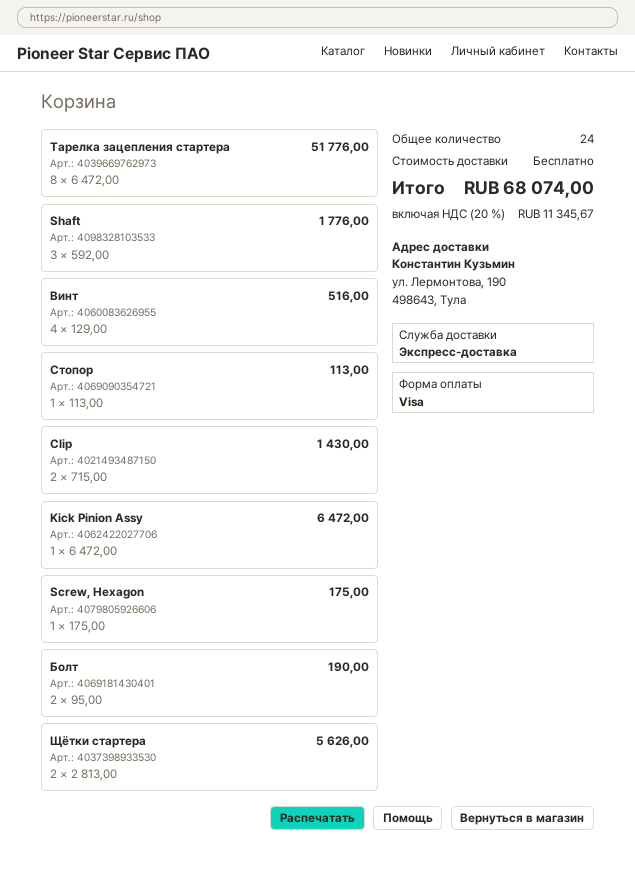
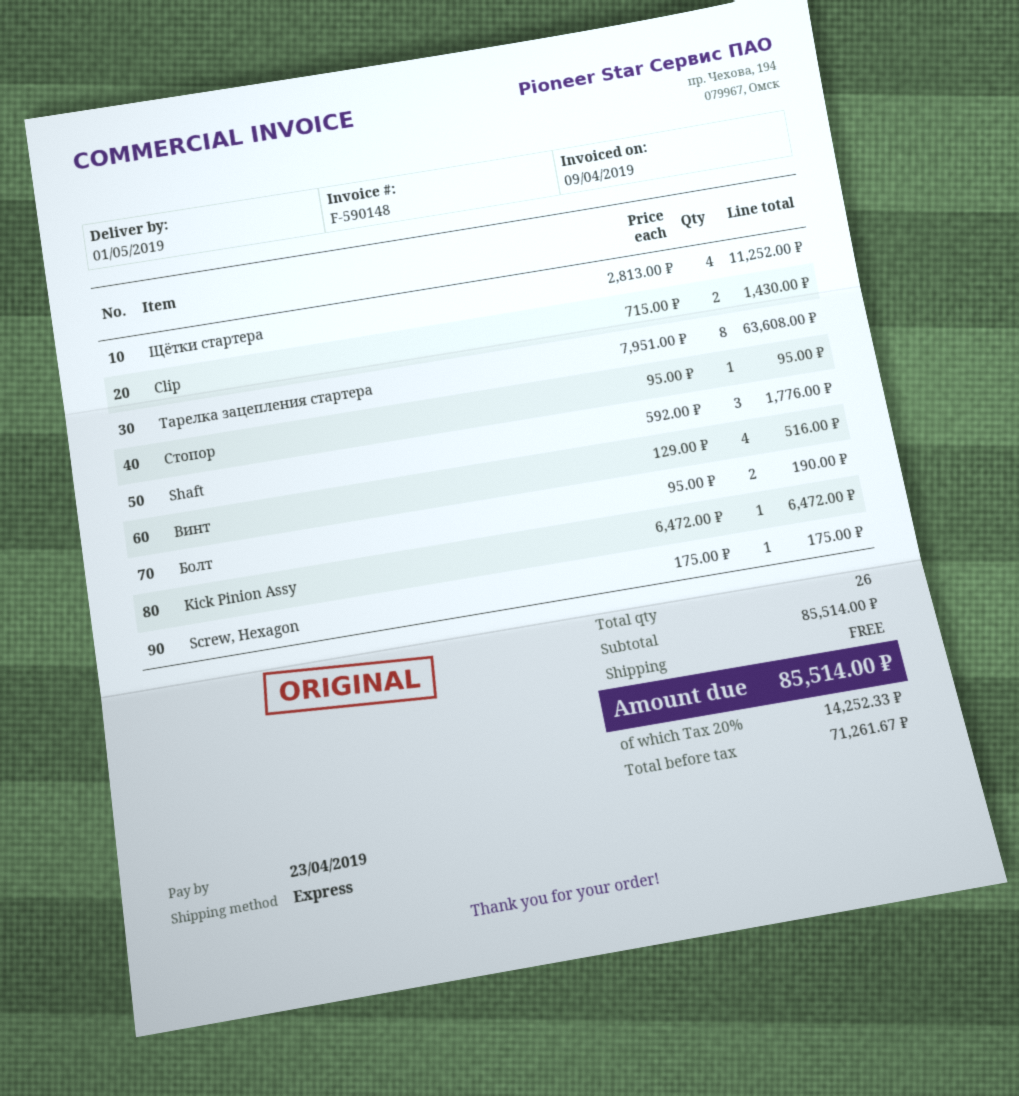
Тарелка зацепления стартера: 8 x 6472.00 = 51776.00 -> 8 x 7951.00 = 63608.00
Стопор: 1 x 113.00 = 113.00 -> 1 x 95.00 = 95.00
Щётки стартера: 2 x 2813.00 = 5626.00 -> 4 x 2813.00 = 11252.00
total quantity: 24 -> 26
tax: 20% = 11345.67 -> 20% = 14252.33
total: 68074.00 -> 85514.00

